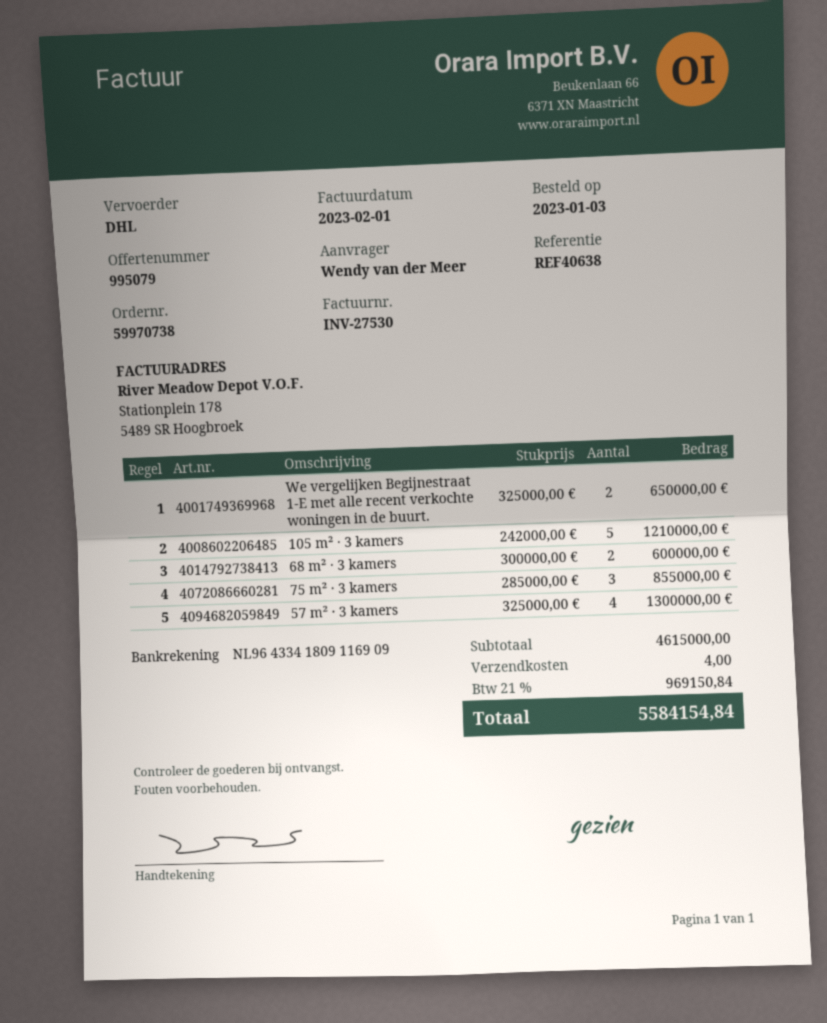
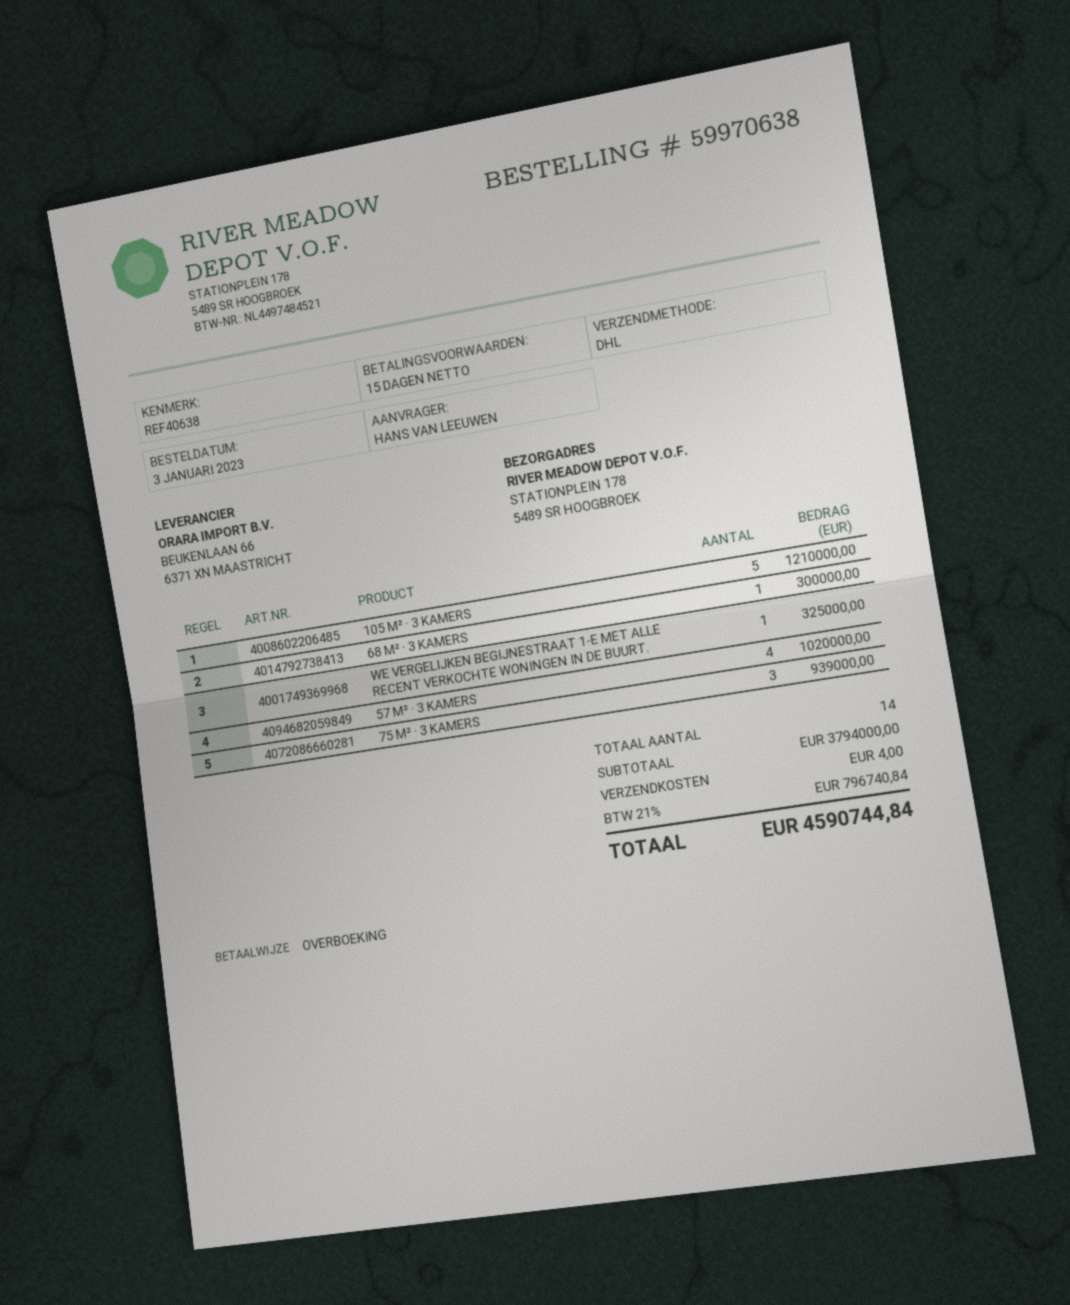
order number: 59970738 -> 59970638
ordered by: Wendy van der Meer -> HANS VAN LEEUWEN
We vergelijken Begijnestraat 1-E met alle recent verkochte woningen in de buurt.: 2 for 650000.00 -> 1 for 325000.00
68 m² · 3 kamers: 2 for 600000.00 -> 1 for 300000.00
75 m² · 3 kamers: 3 for 855000.00 -> 3 for 939000.00
57 m² · 3 kamers: 4 for 1300000.00 -> 4 for 1020000.00
subtotal: 4615000.00 -> 3794000.00
tax: 21% = 969150.84 -> 21% = 796740.84
total: 5584154.84 -> 4590744.84

